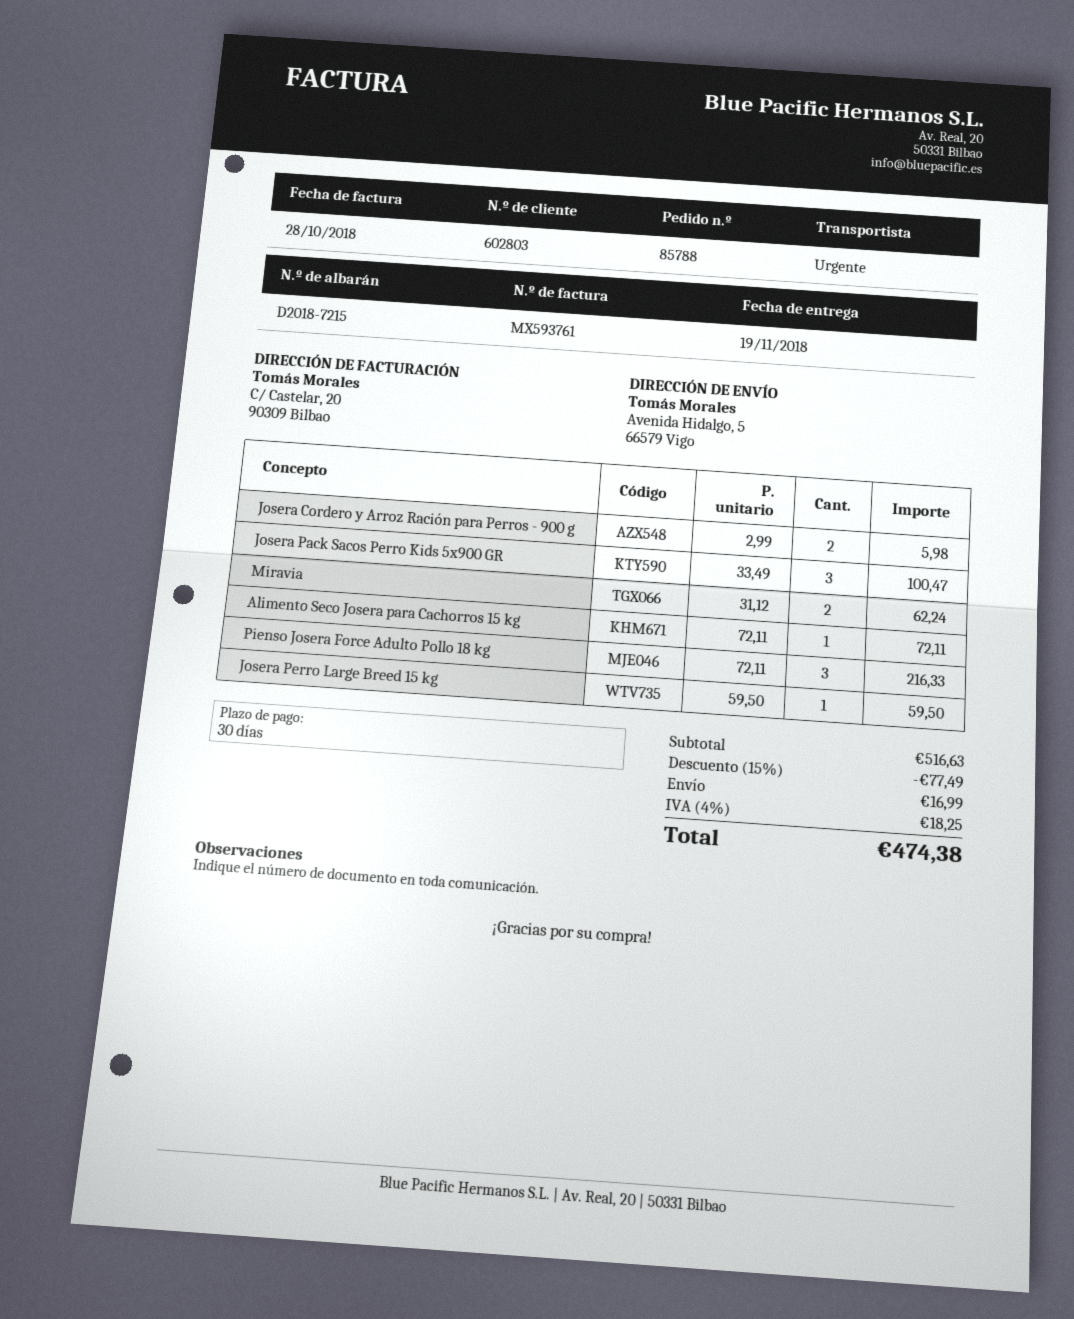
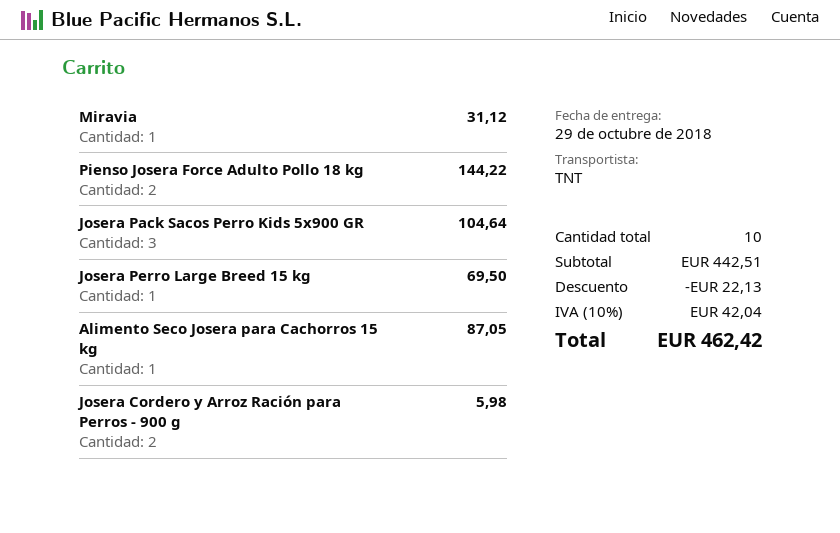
delivery date: 2018-11-19 -> 2018-10-29
shipping method: express -> TNT
Josera Pack Sacos Perro Kids 5x900 GR: 3 for 100.47 -> 3 for 104.64
Miravia: 2 for 62.24 -> 1 for 31.12
Alimento Seco Josera para Cachorros 15 kg: 1 for 72.11 -> 1 for 87.05
Pienso Josera Force Adulto Pollo 18 kg: 3 for 216.33 -> 2 for 144.22
Josera Perro Large Breed 15 kg: 1 for 59.50 -> 1 for 69.50
subtotal: 516.63 -> 442.51
discount: 77.49 -> 22.13
shipping: 16.99 -> none
tax: 4% = 18.25 -> 10% = 42.04
total: 474.38 -> 462.42

